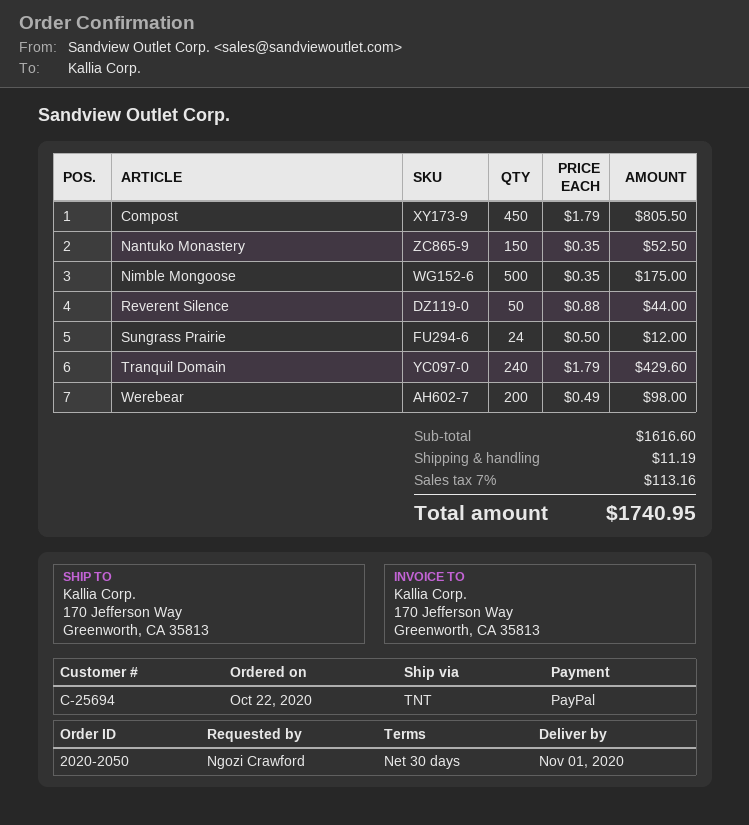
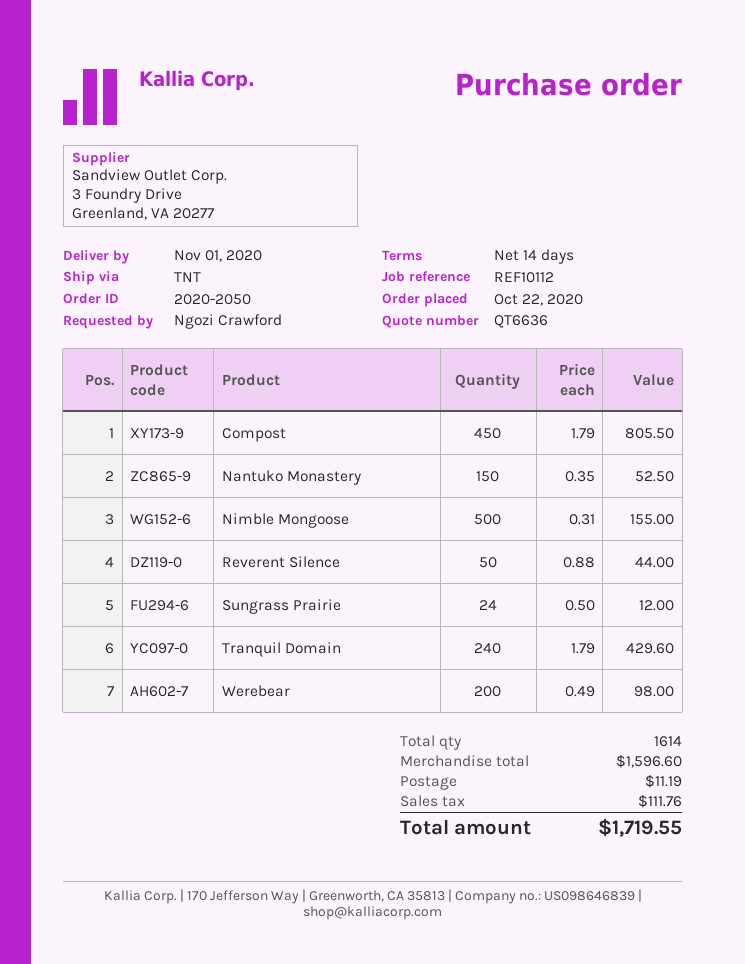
payment terms: 30 days -> 14 days
Nimble Mongoose: 500 x 0.35 = 175.00 -> 500 x 0.31 = 155.00
subtotal: 1616.60 -> 1596.60
tax: 113.16 -> 111.76
total: 1740.95 -> 1719.55

